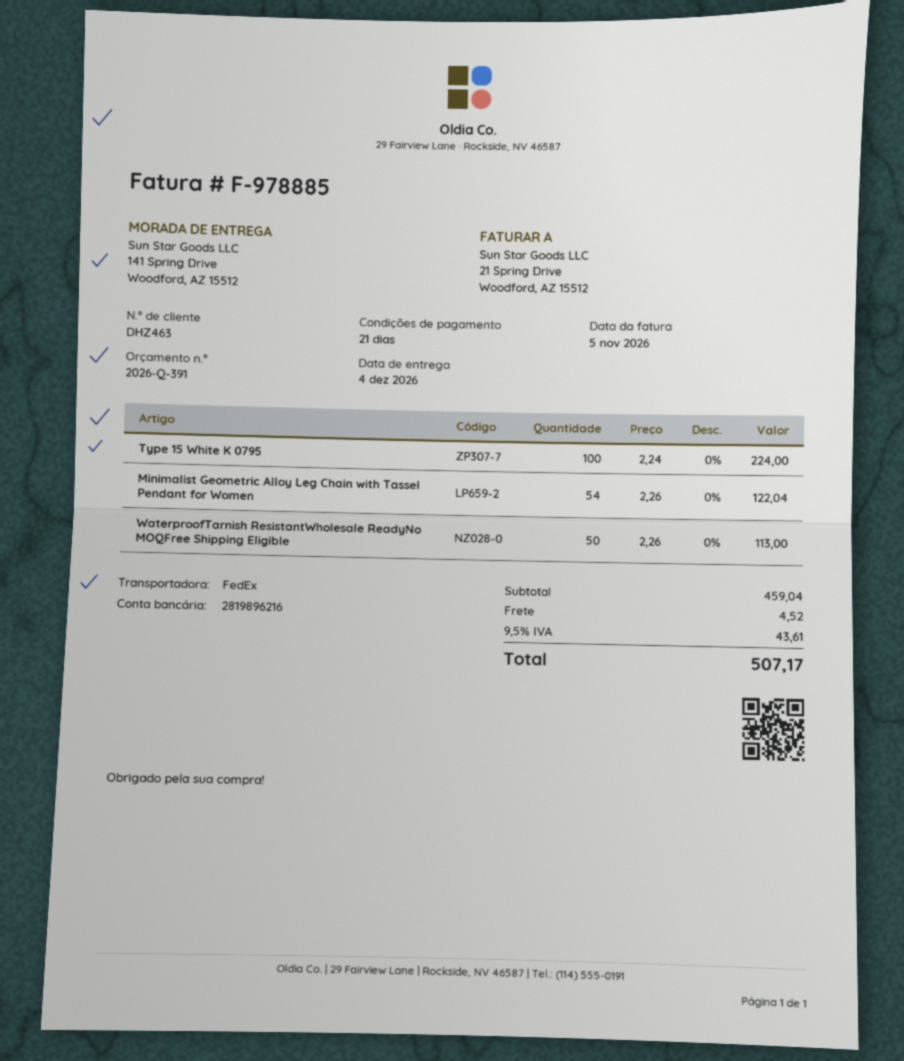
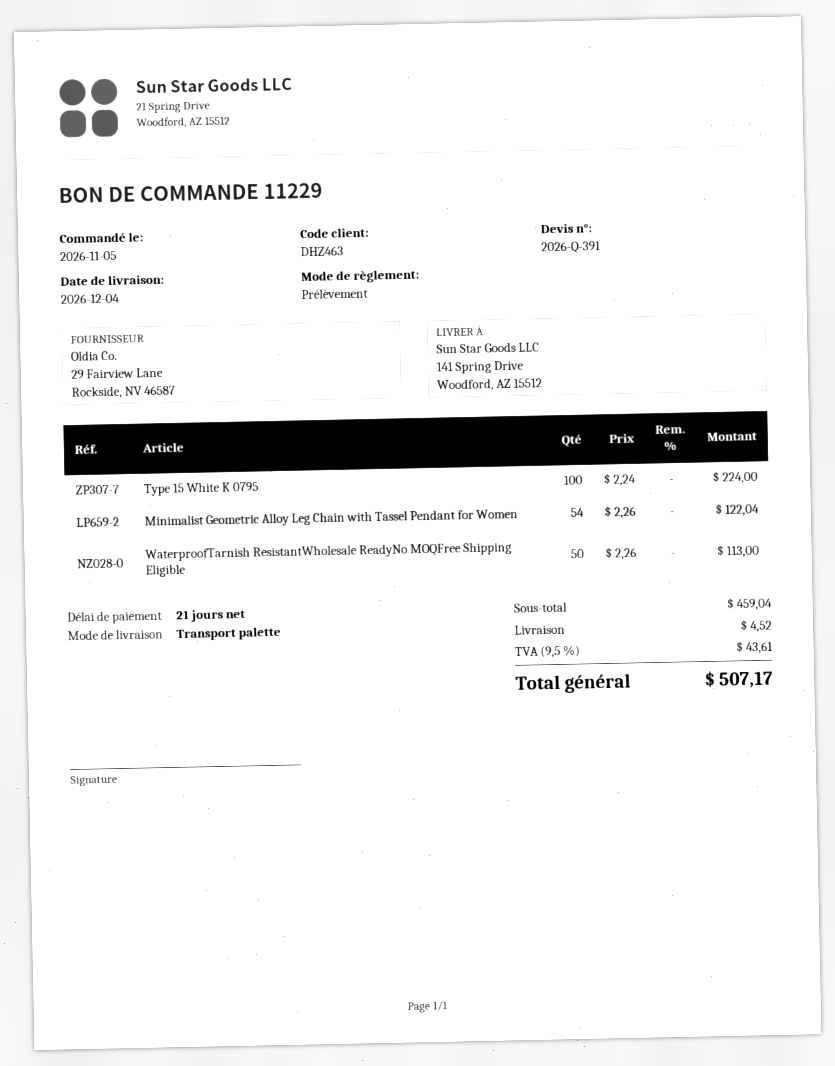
shipping method: FedEx -> pallet freight

